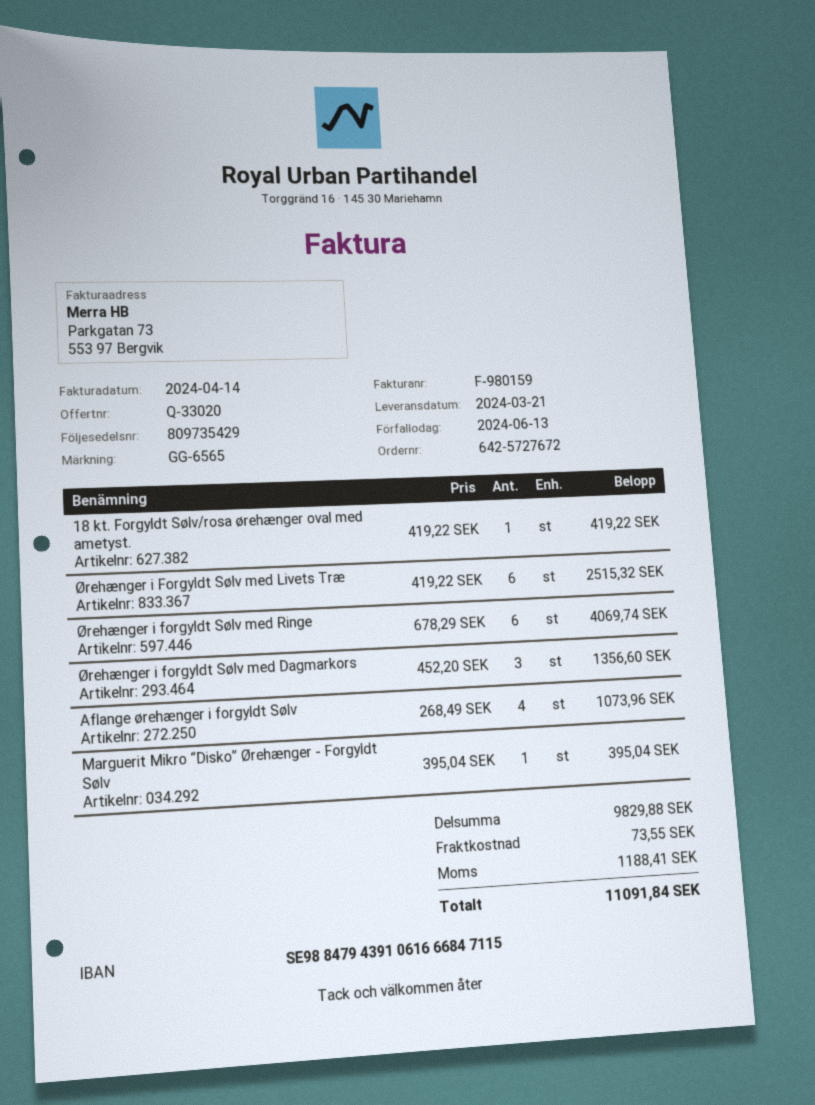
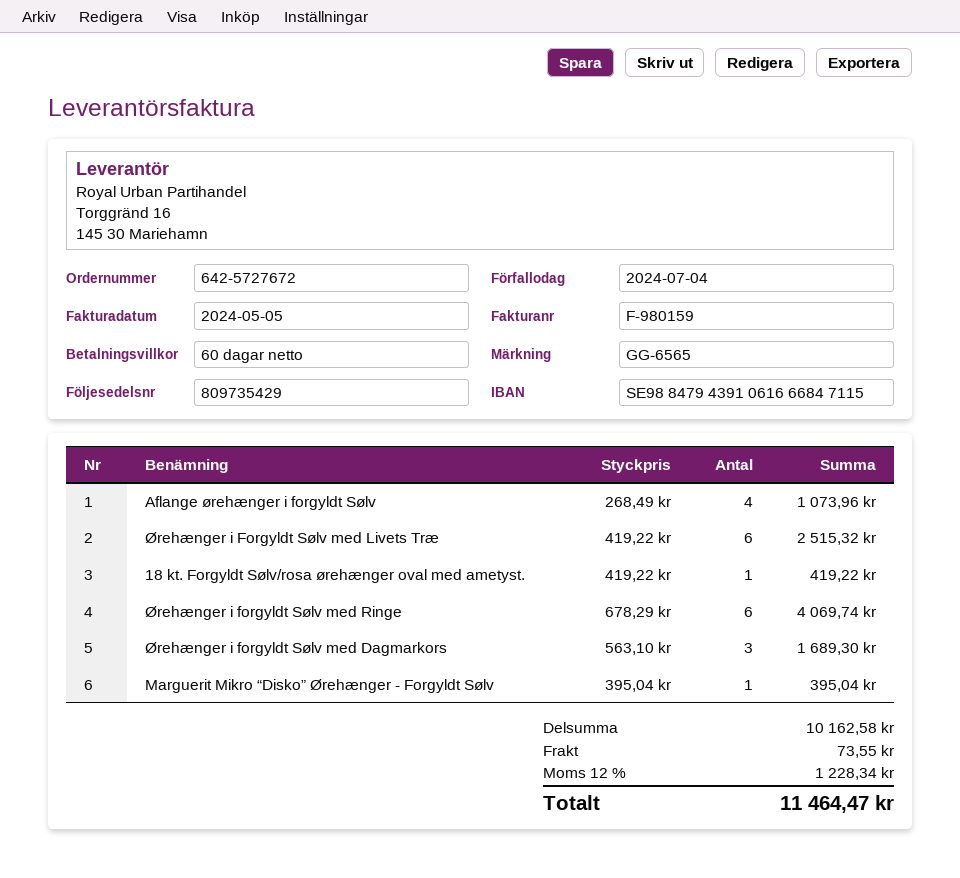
invoice date: 2024-04-14 -> 2024-05-05
due date: 2024-06-13 -> 2024-07-04
Ørehænger i forgyldt Sølv med Dagmarkors: 3 x 452.20 = 1356.60 -> 3 x 563.10 = 1689.30
subtotal: 9829.88 -> 10162.58
tax: 1188.41 -> 1228.34
total: 11091.84 -> 11464.47

